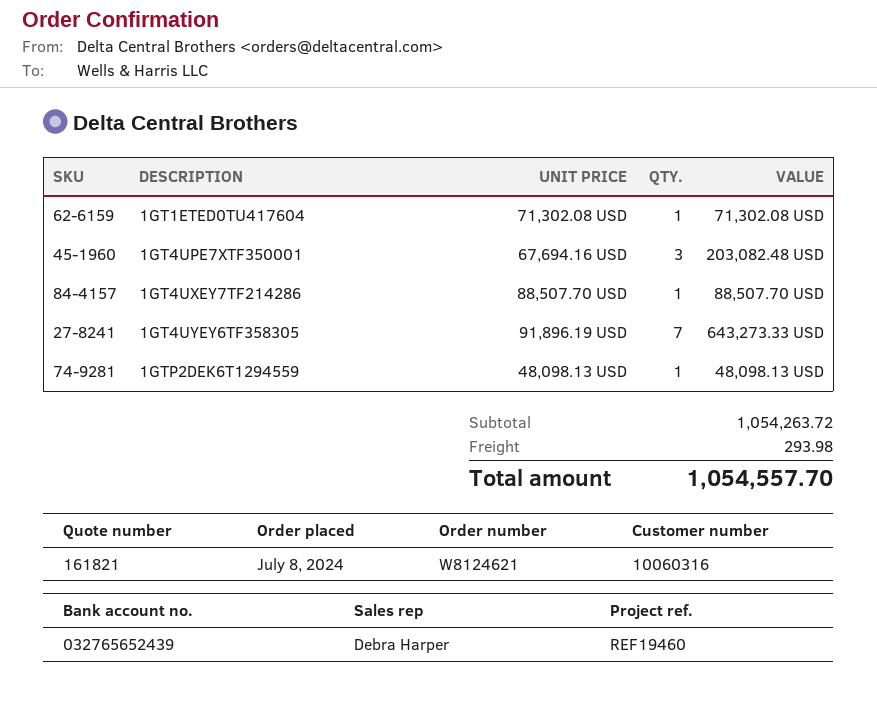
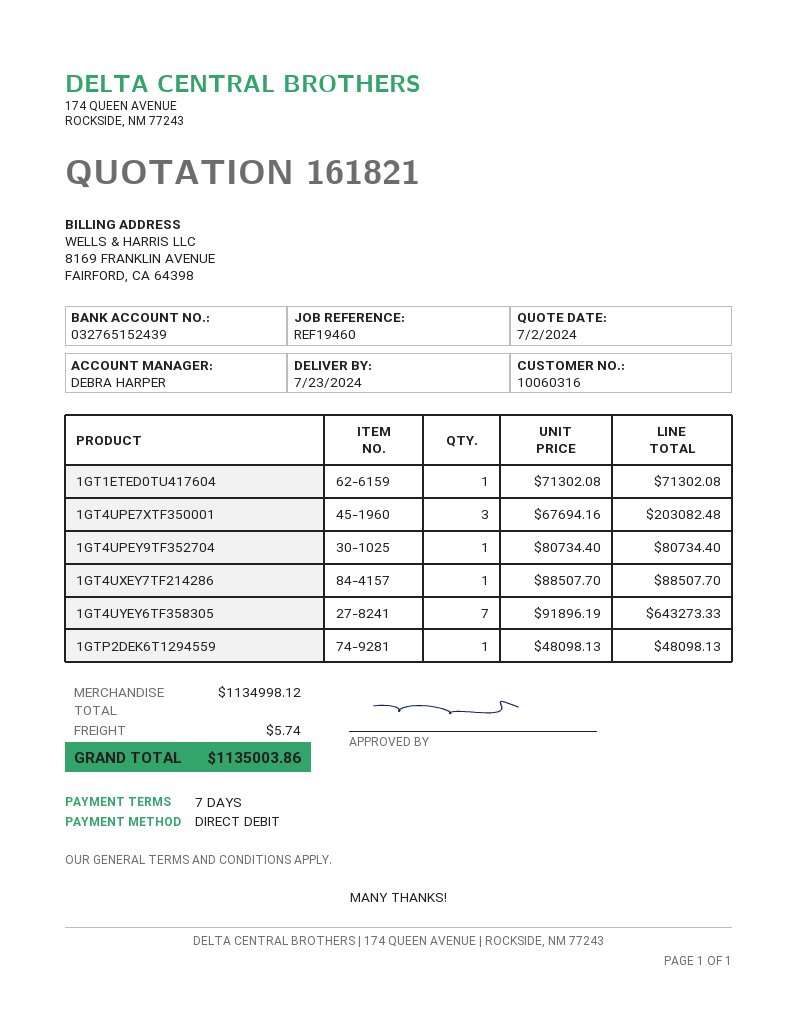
bank account: 032765652439 -> 032765152439
1GT4UPEY9TF352704: none -> 1 x 80734.40 = 80734.40
subtotal: 1054263.72 -> 1134998.12
shipping: 293.98 -> 5.74
total: 1054557.70 -> 1135003.86

